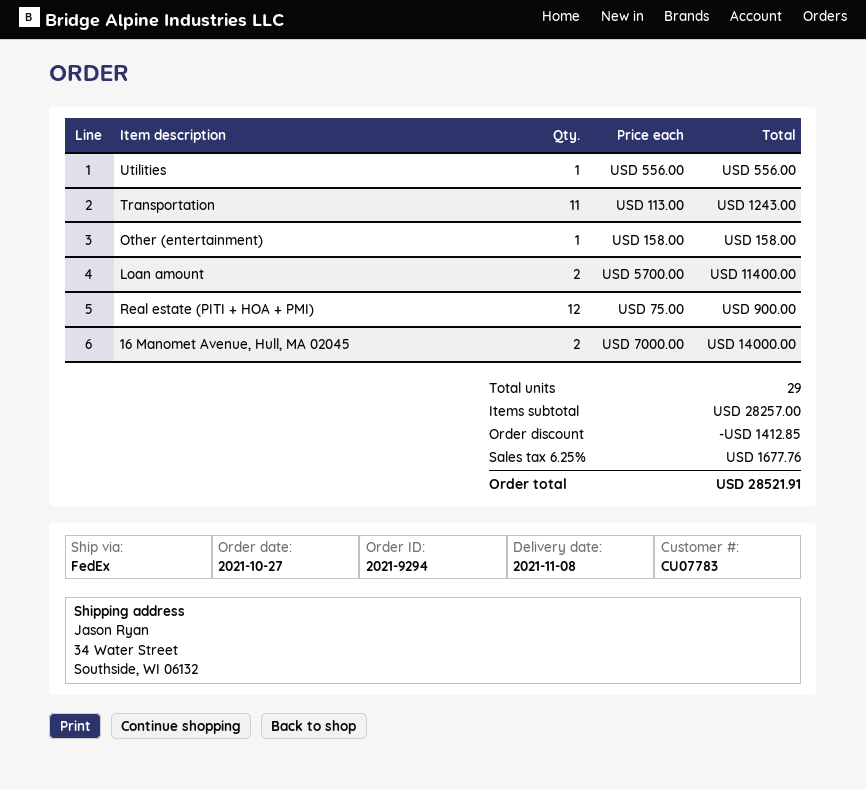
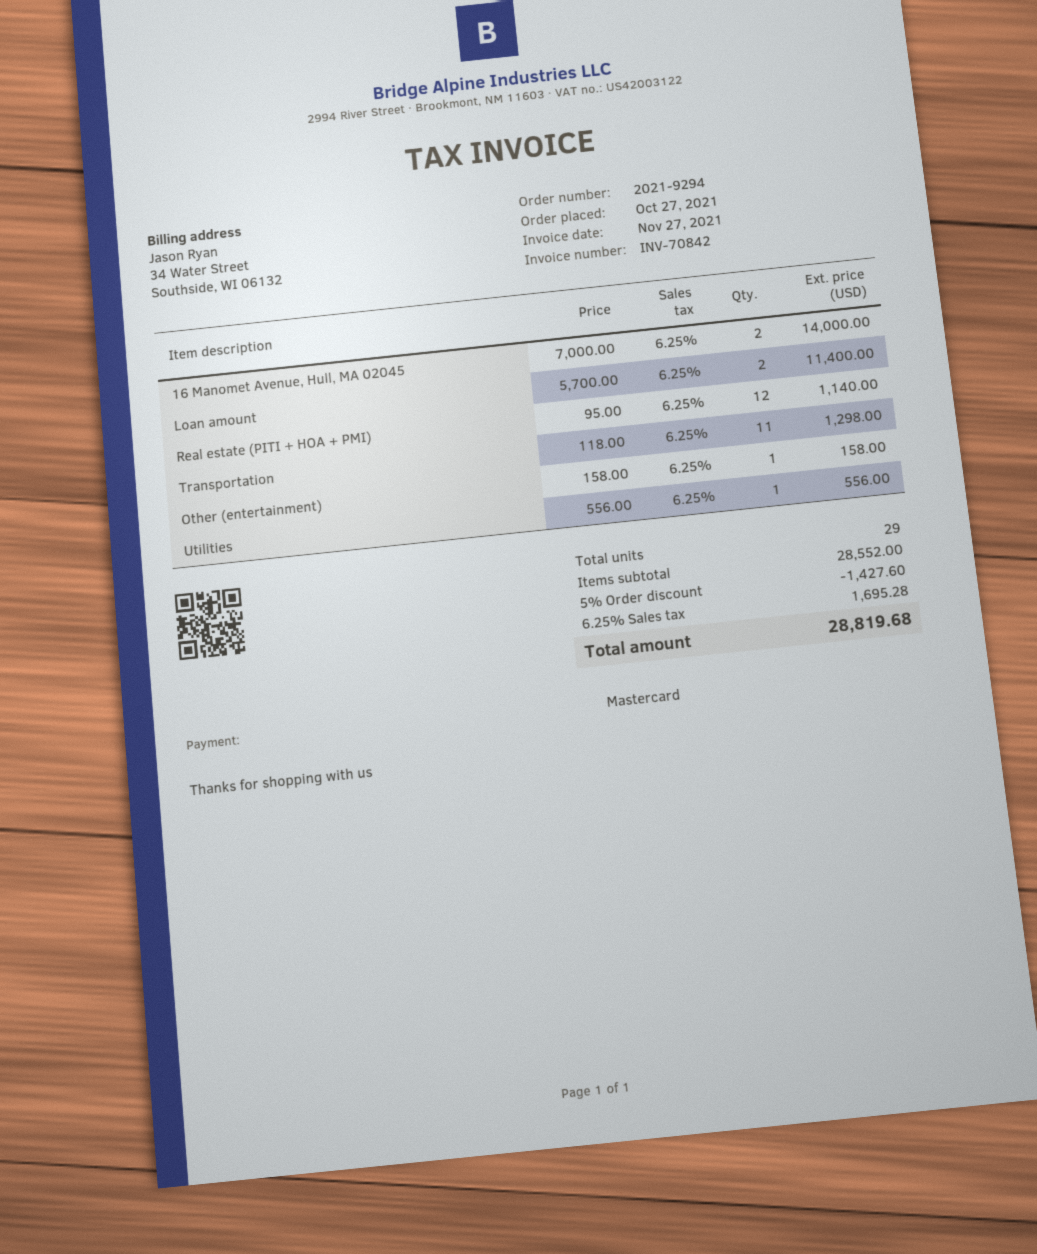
Transportation: 11 x 113.00 = 1243.00 -> 11 x 118.00 = 1298.00
Real estate (PITI + HOA + PMI): 12 x 75.00 = 900.00 -> 12 x 95.00 = 1140.00
subtotal: 28257.00 -> 28552.00
discount: 1412.85 -> 1427.60
tax: 6.25% = 1677.76 -> 6.25% = 1695.28
total: 28521.91 -> 28819.68

